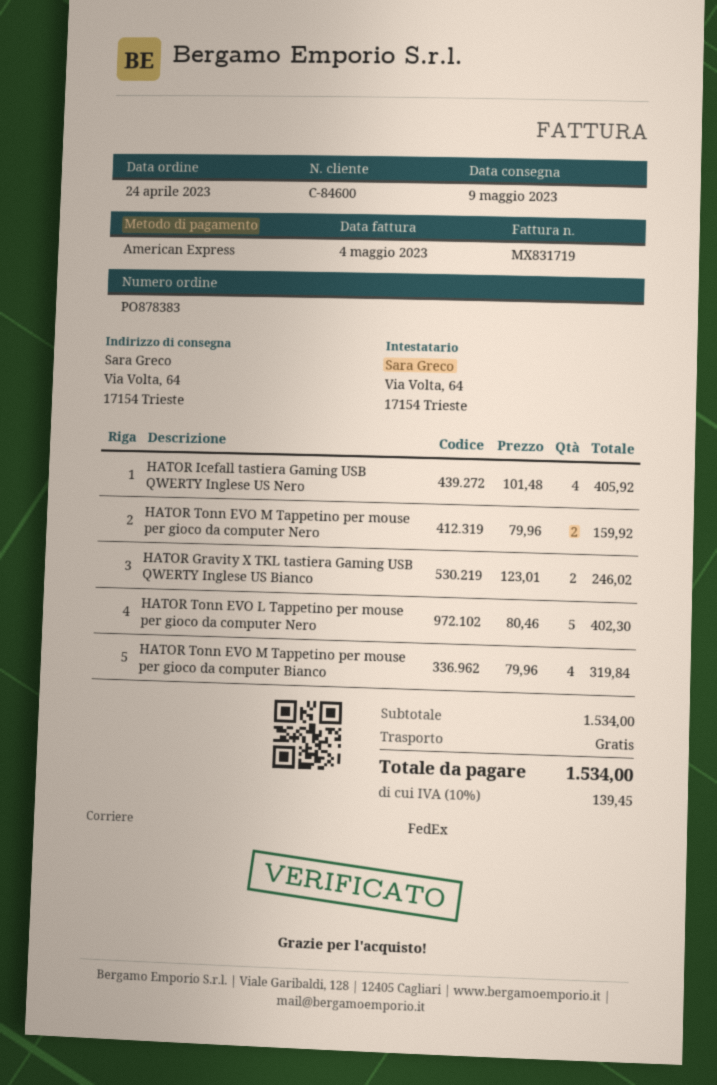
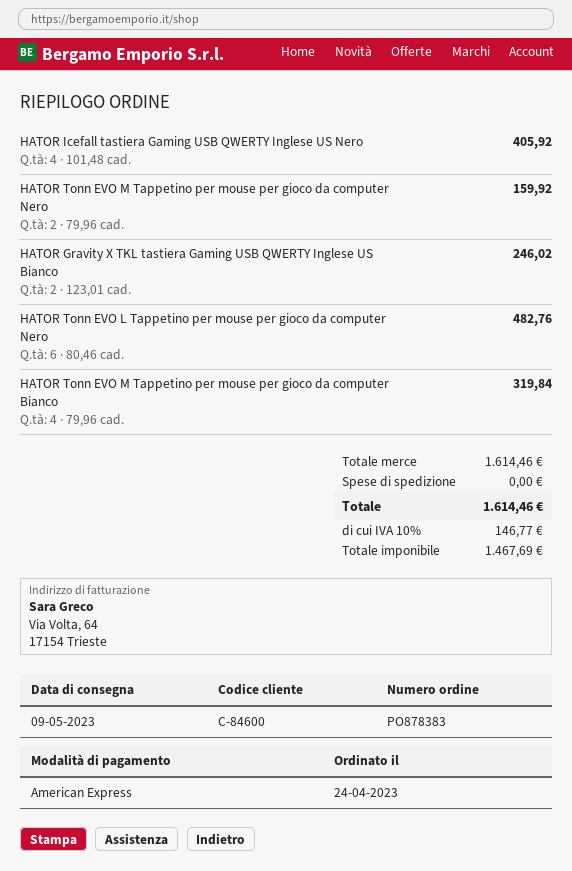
HATOR Tonn EVO L Tappetino per mouse per gioco da computer Nero: 5 x 80.46 = 402.30 -> 6 x 80.46 = 482.76
subtotal: 1534.00 -> 1614.46
tax: 10% = 139.45 -> 10% = 146.77
total: 1534.00 -> 1614.46

